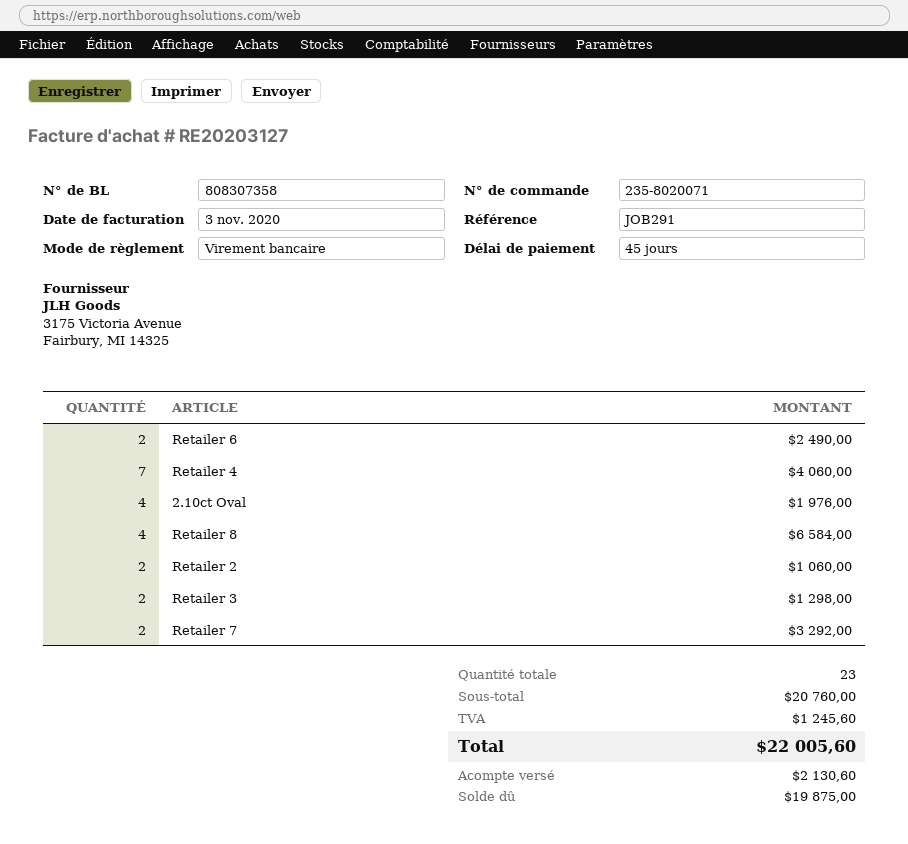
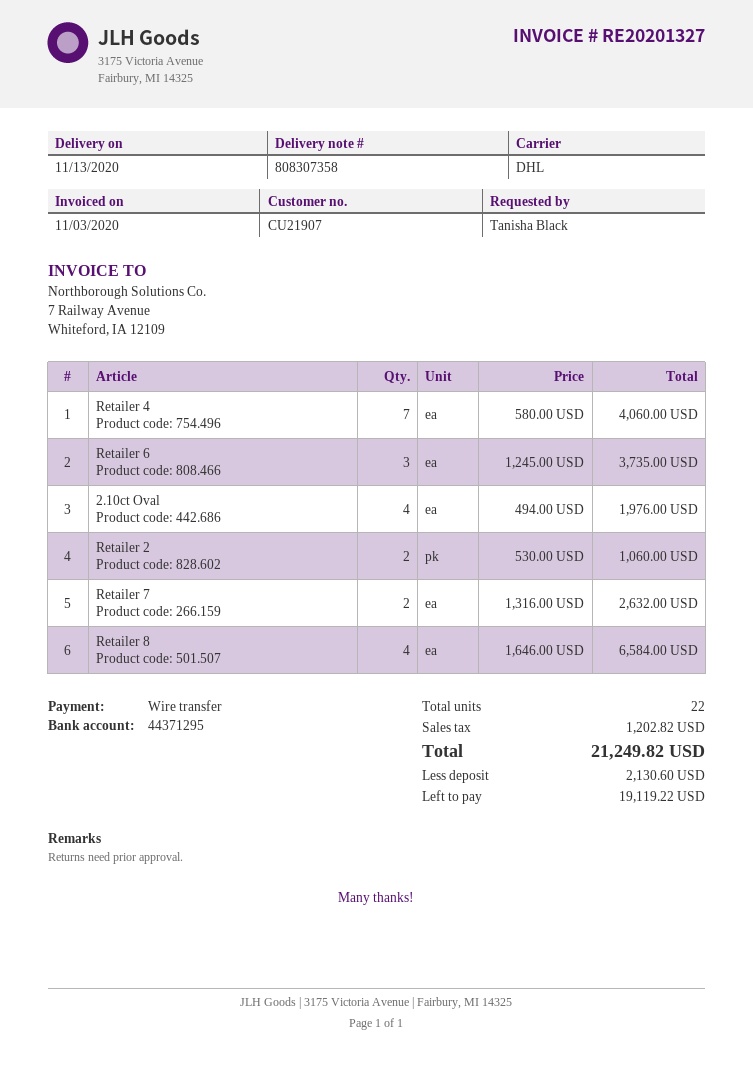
invoice number: RE20203127 -> RE20201327
Retailer 6: 2 for 2490.00 -> 3 for 3735.00
Retailer 3: 2 for 1298.00 -> none
Retailer 7: 2 for 3292.00 -> 2 for 2632.00
total quantity: 23 -> 22
tax: 1245.60 -> 1202.82
total: 22005.60 -> 21249.82
balance: 19875.00 -> 19119.22

